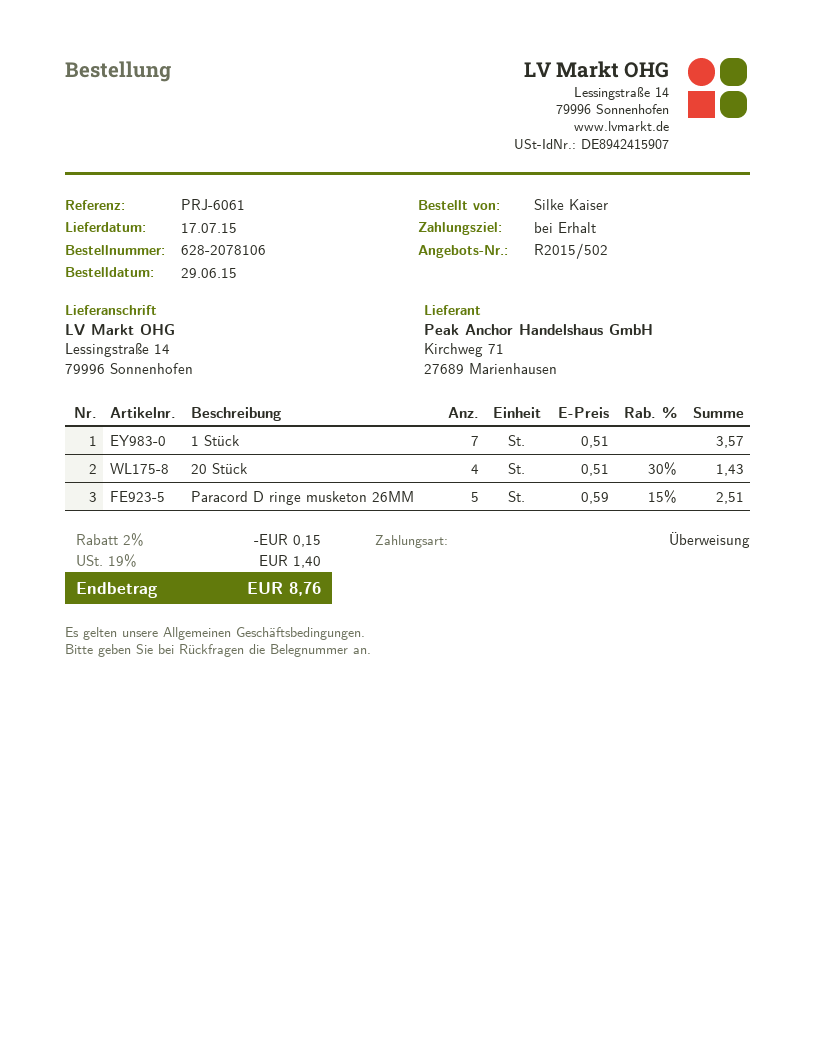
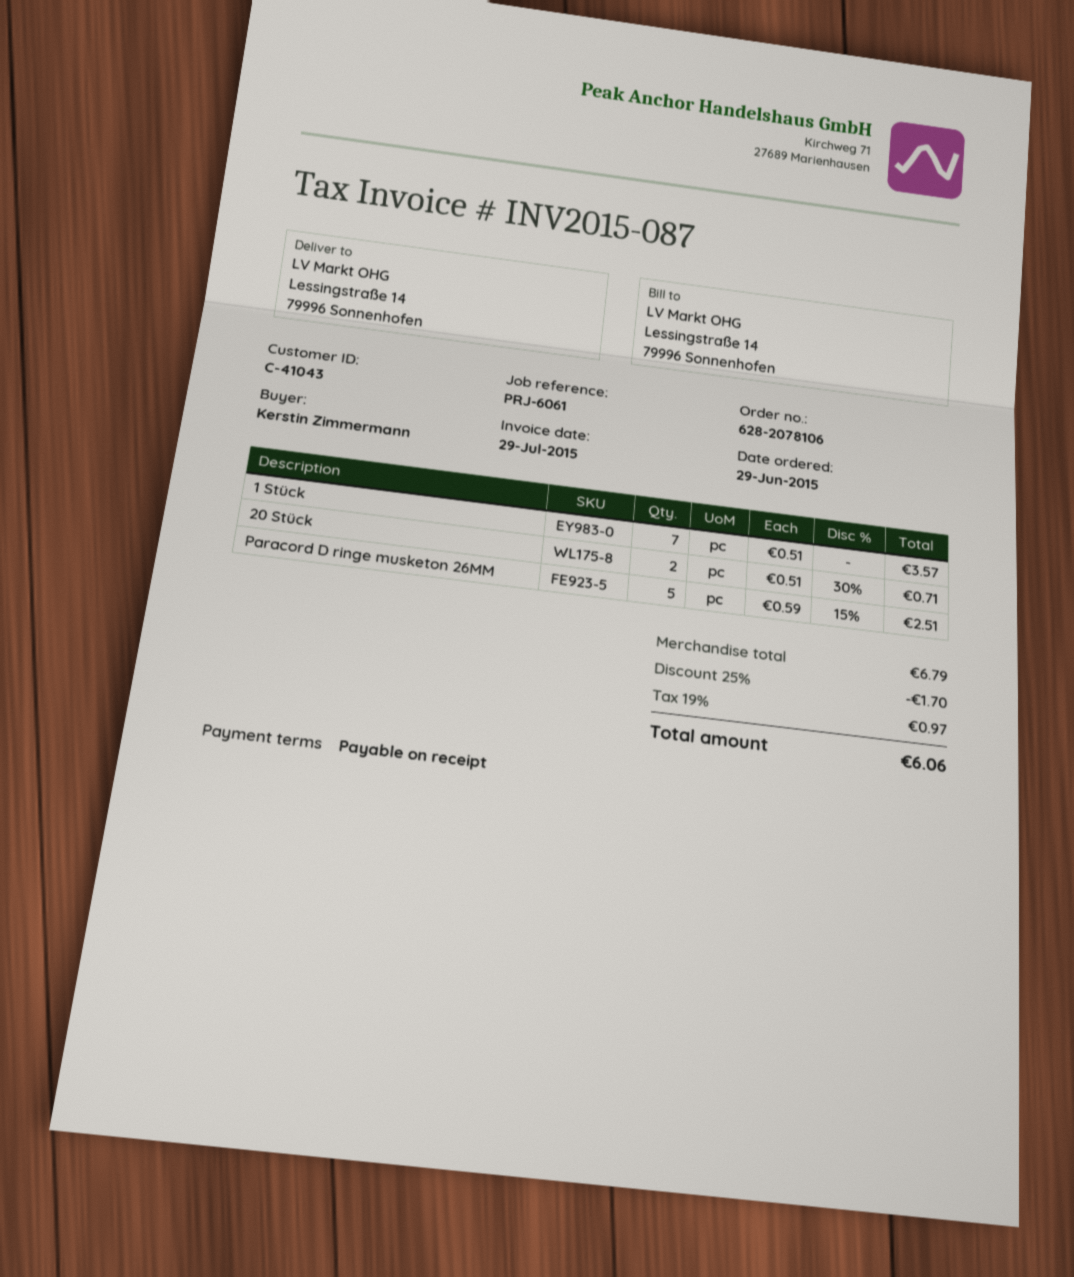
ordered by: Silke Kaiser -> Kerstin Zimmermann
20 Stück: 4 x 0.51 - 30% = 1.43 -> 2 x 0.51 - 30% = 0.71
discount: 2% = 0.15 -> 25% = 1.70
tax: 19% = 1.40 -> 19% = 0.97
total: 8.76 -> 6.06

